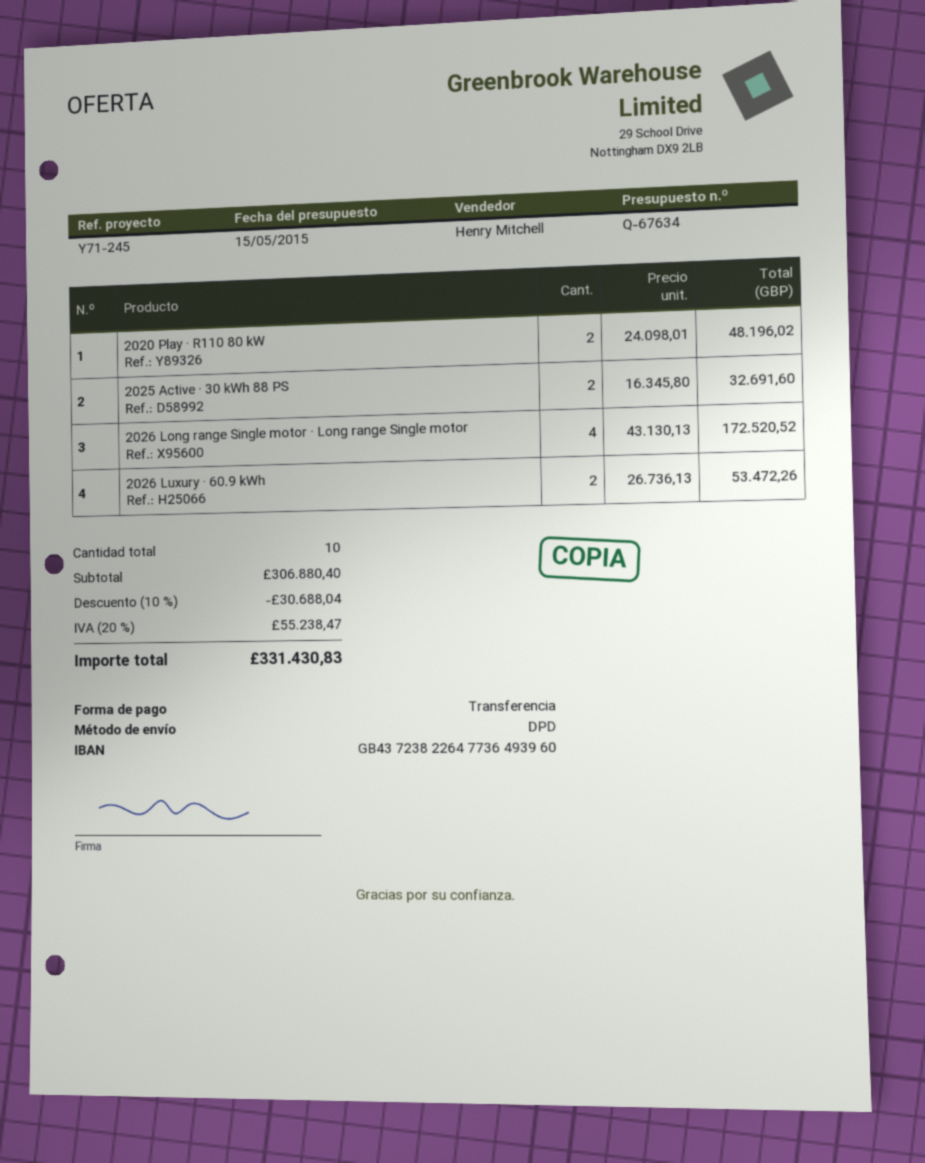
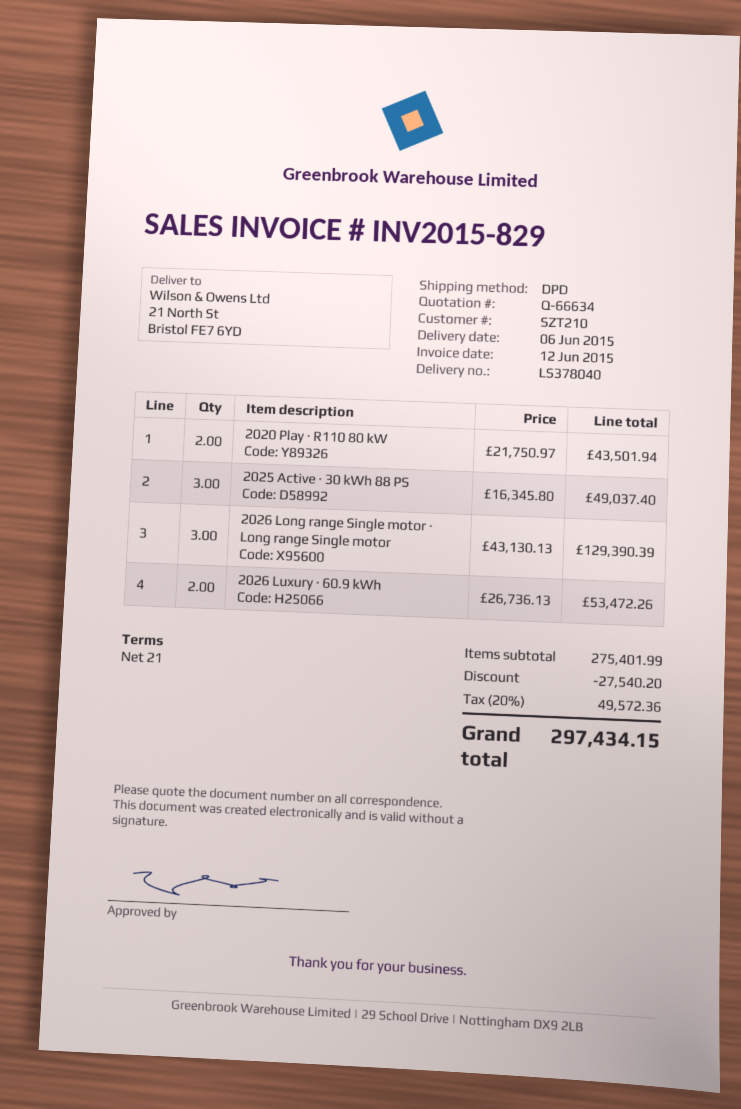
quote number: Q-67634 -> Q-66634
2020 Play · R110 80 kW: 2 x 24098.01 = 48196.02 -> 2 x 21750.97 = 43501.94
2025 Active · 30 kWh 88 PS: 2 x 16345.80 = 32691.60 -> 3 x 16345.80 = 49037.40
2026 Long range Single motor · Long range Single motor: 4 x 43130.13 = 172520.52 -> 3 x 43130.13 = 129390.39
subtotal: 306880.40 -> 275401.99
discount: 30688.04 -> 27540.20
tax: 20% = 55238.47 -> 20% = 49572.36
total: 331430.83 -> 297434.15

